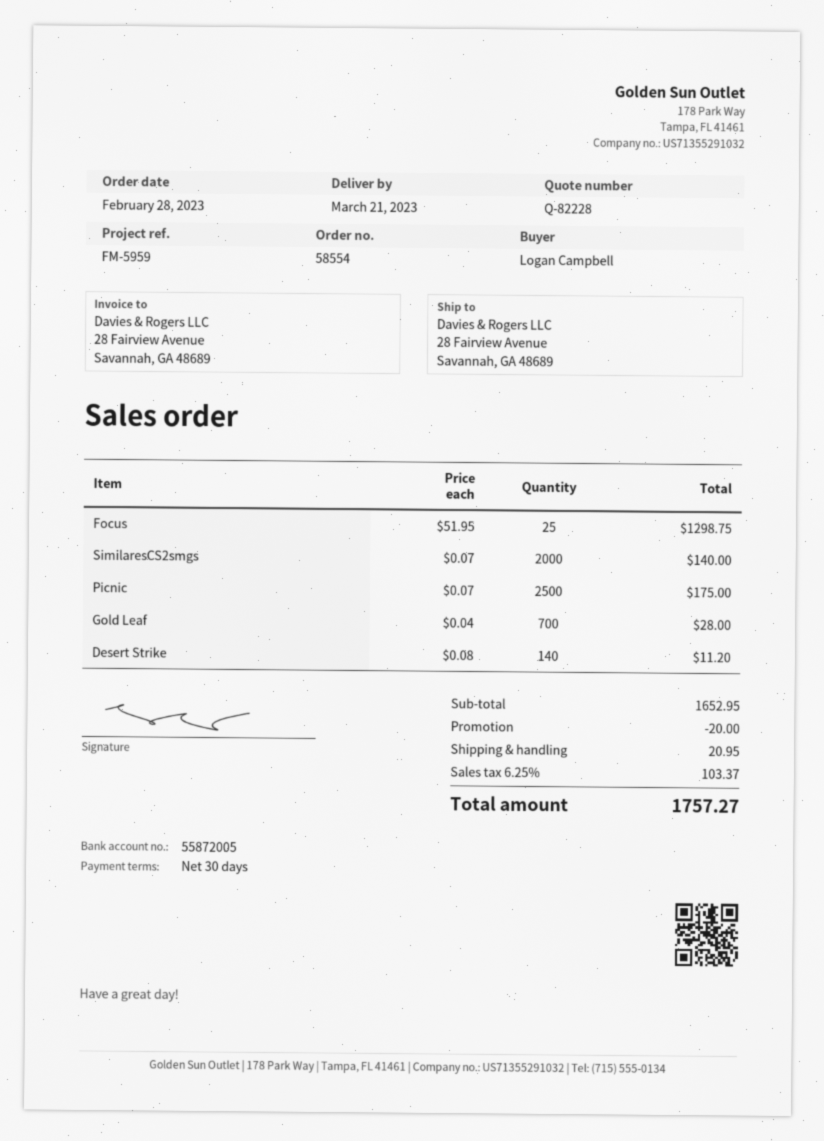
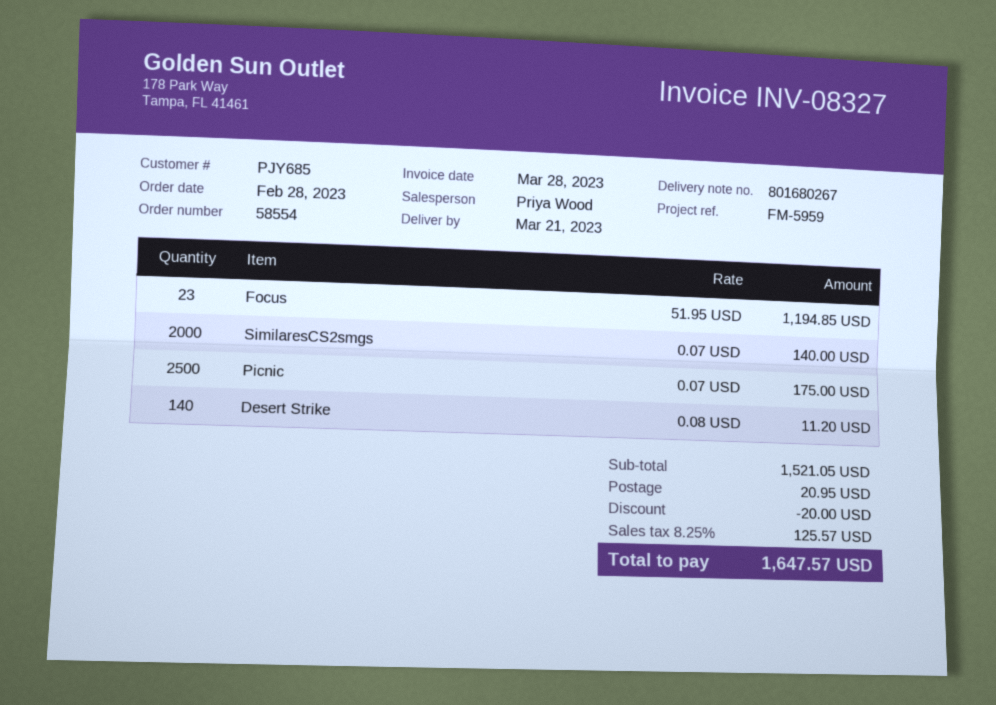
Focus: 25 x 51.95 = 1298.75 -> 23 x 51.95 = 1194.85
Gold Leaf: 700 x 0.04 = 28.00 -> none
subtotal: 1652.95 -> 1521.05
tax: 6.25% = 103.37 -> 8.25% = 125.57
total: 1757.27 -> 1647.57

